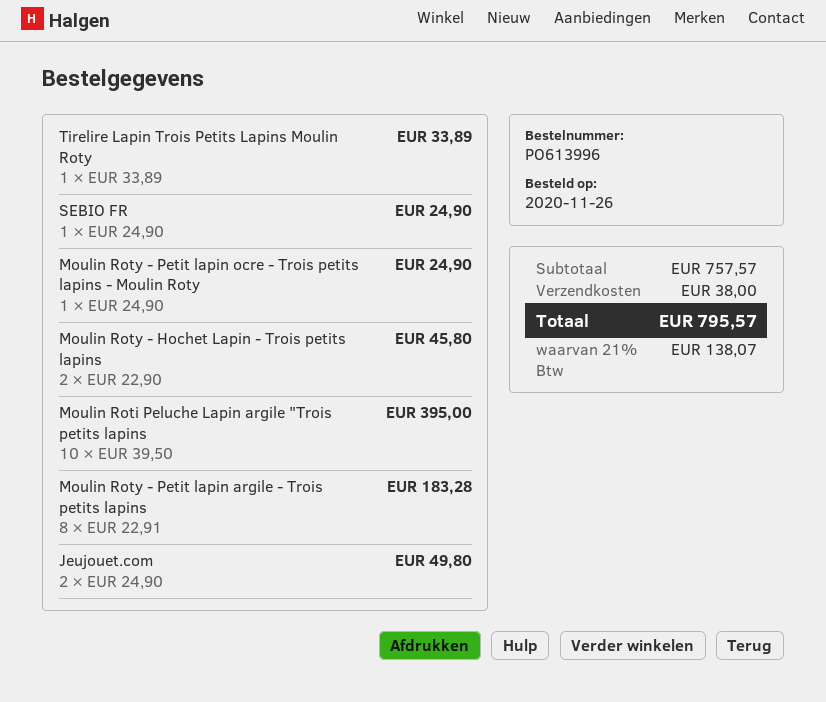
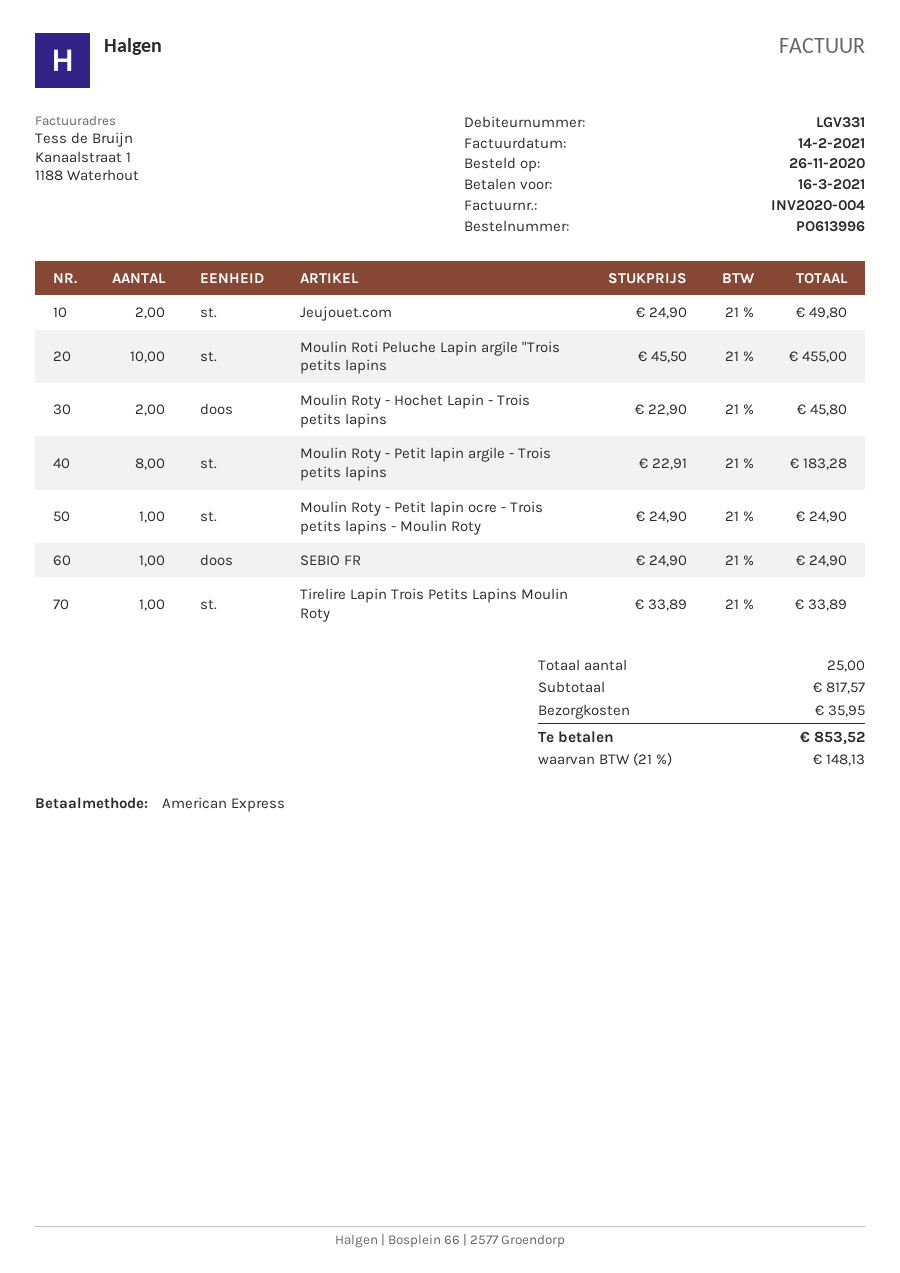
Moulin Roti Peluche Lapin argile "Trois petits lapins: 10 x 39.50 = 395.00 -> 10 x 45.50 = 455.00
subtotal: 757.57 -> 817.57
shipping: 38.00 -> 35.95
tax: 21% = 138.07 -> 21% = 148.13
total: 795.57 -> 853.52

